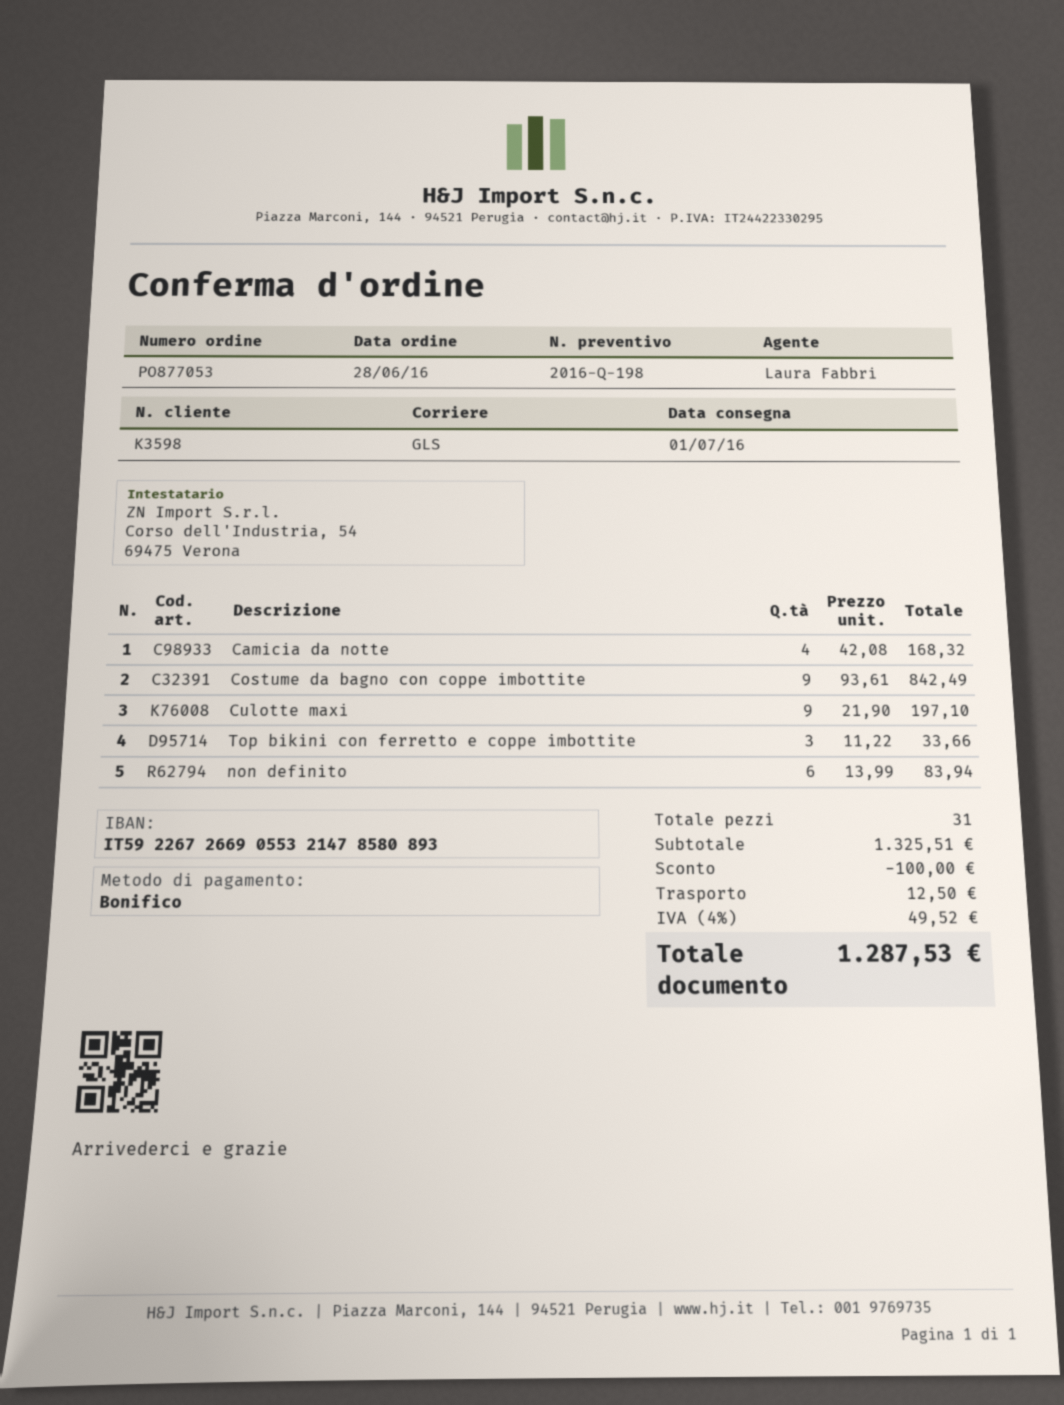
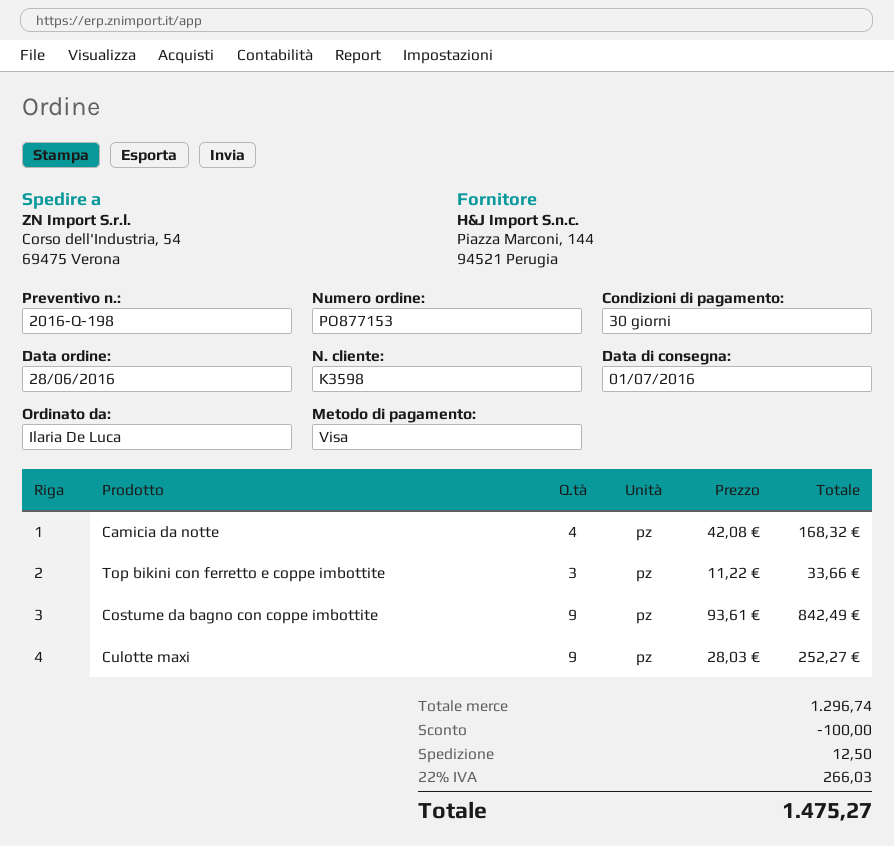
order number: PO877053 -> PO877153
payment method: bank transfer -> Visa
Culotte maxi: 9 x 21.90 = 197.10 -> 9 x 28.03 = 252.27
non definito: 6 x 13.99 = 83.94 -> none
subtotal: 1325.51 -> 1296.74
tax: 4% = 49.52 -> 22% = 266.03
total: 1287.53 -> 1475.27

